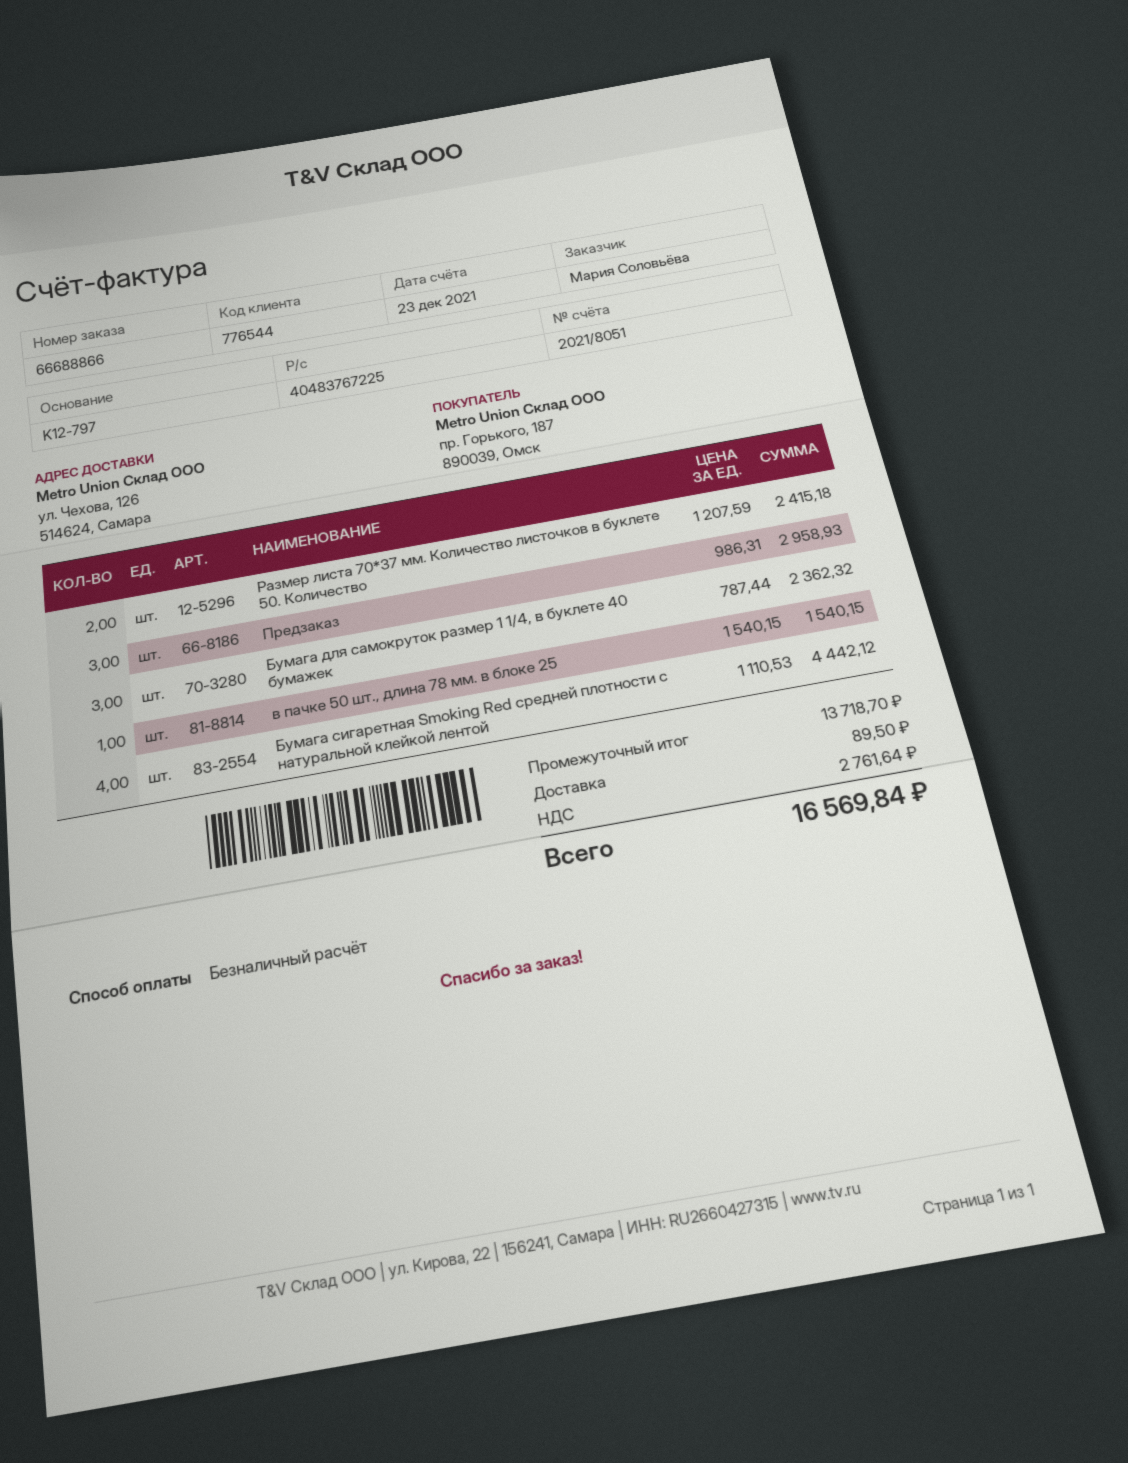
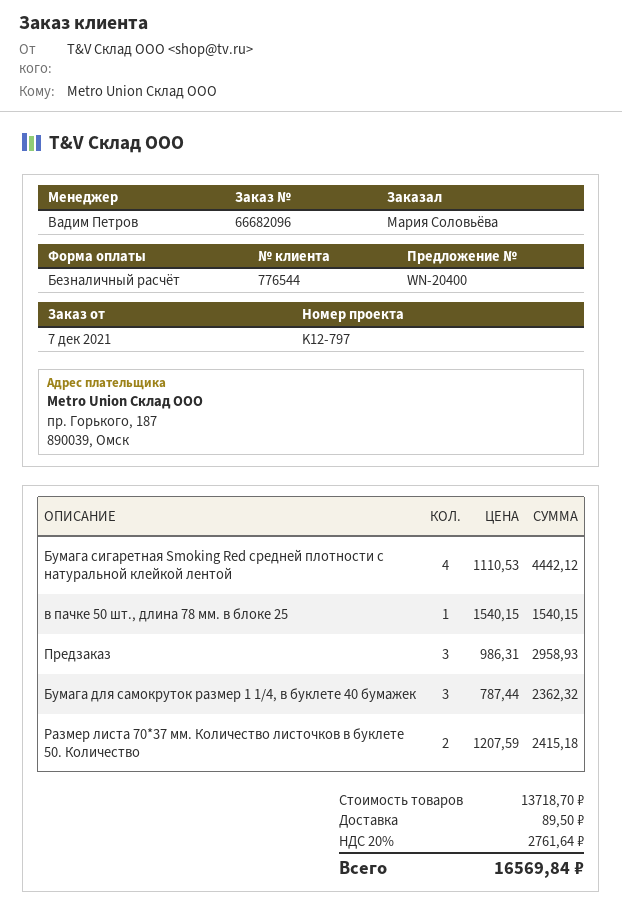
order number: 66688866 -> 66682096

